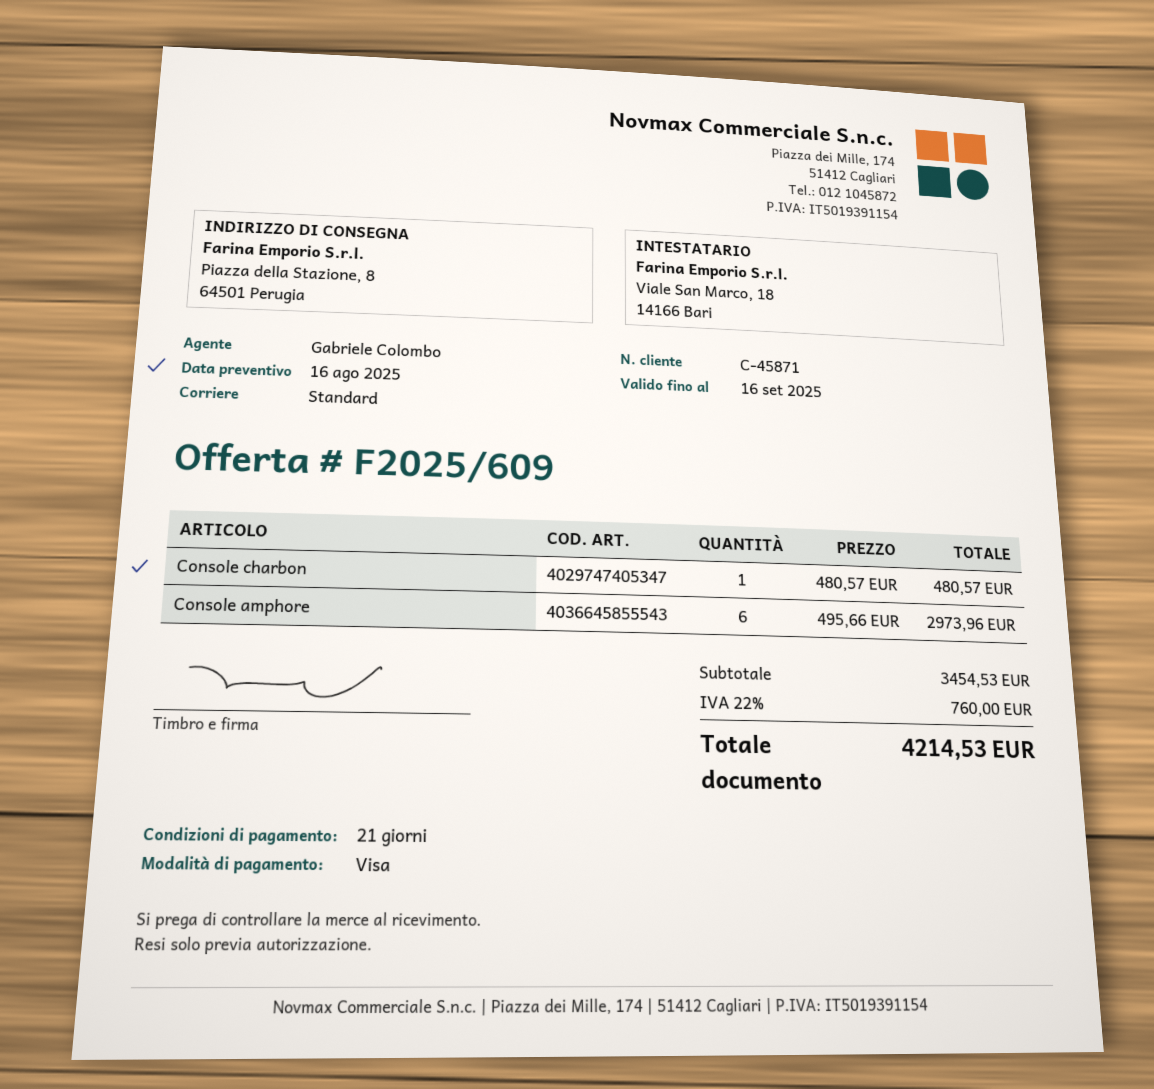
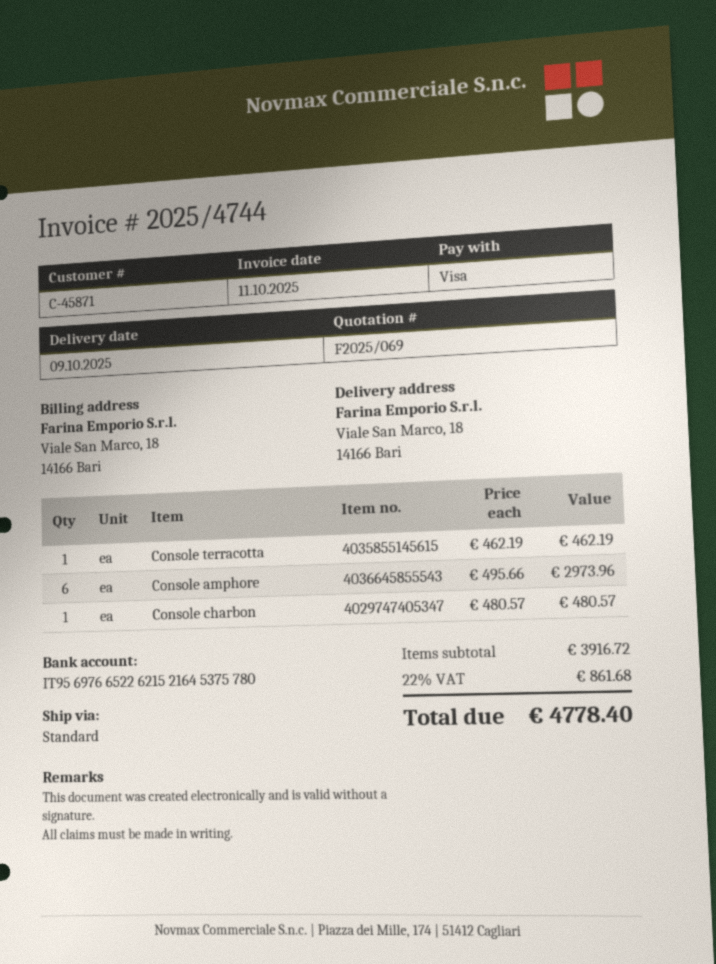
quote number: F2025/609 -> F2025/069
ship to: Piazza della Stazione, 8, 64501 Perugia -> Viale San Marco, 18, 14166 Bari
Console terracotta: none -> 1 x 462.19 = 462.19
subtotal: 3454.53 -> 3916.72
tax: 22% = 760.00 -> 22% = 861.68
total: 4214.53 -> 4778.40

